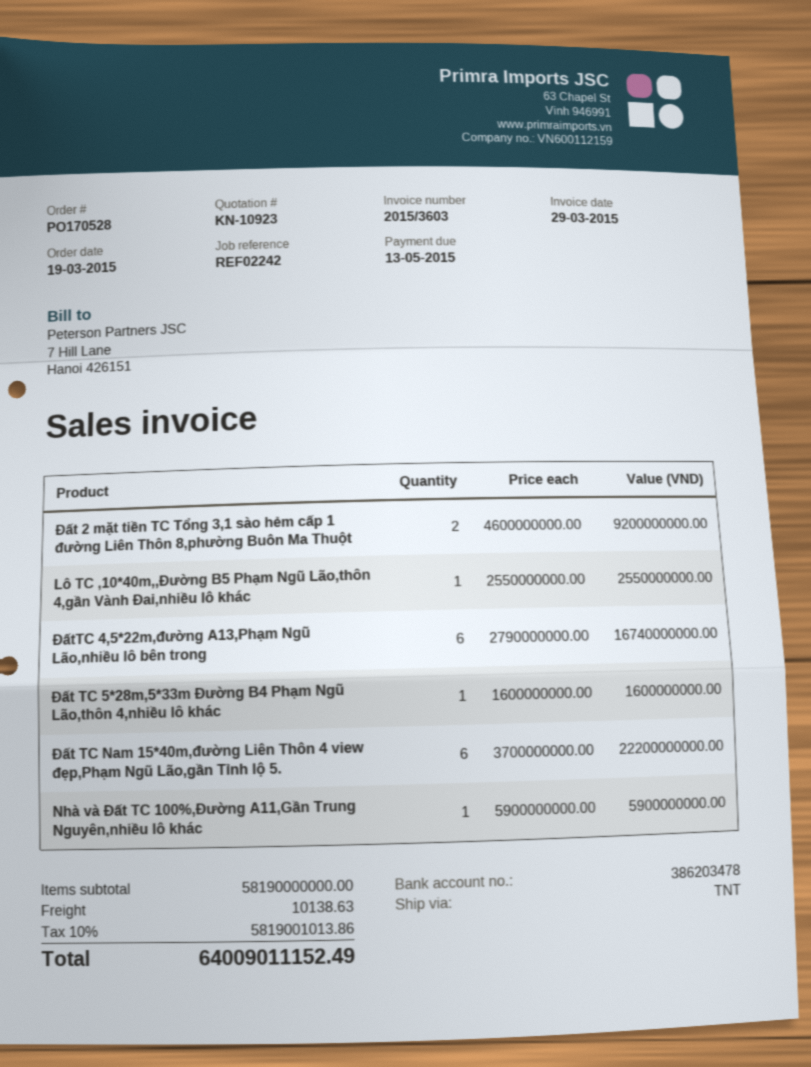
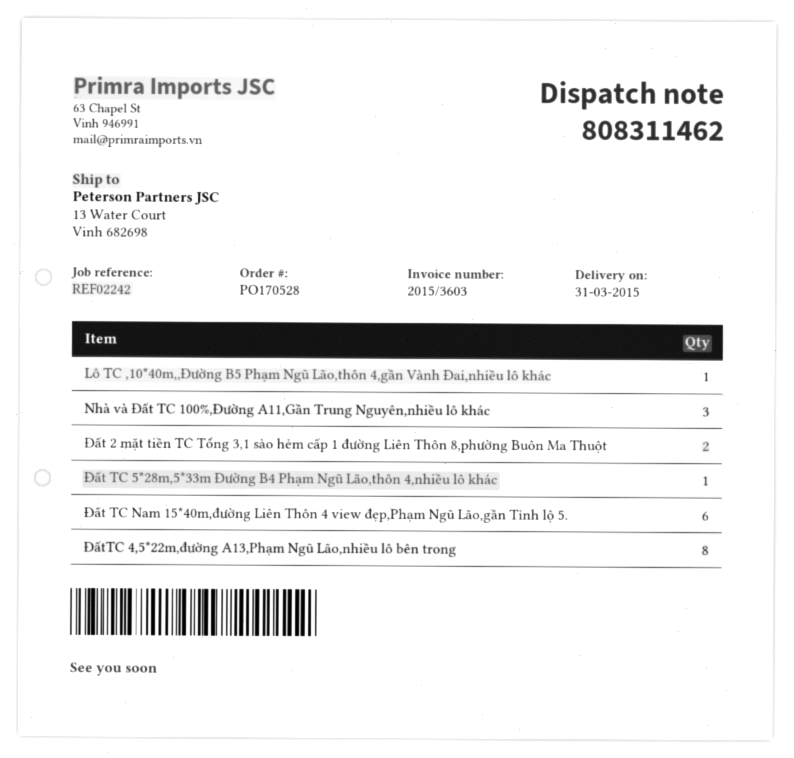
ĐấtTC 4,5*22m,đường A13,Phạm Ngũ Lão,nhiều lô bên trong: 6 -> 8
Nhà và Đất TC 100%,Đường A11,Gần Trung Nguyên,nhiều lô khác: 1 -> 3

